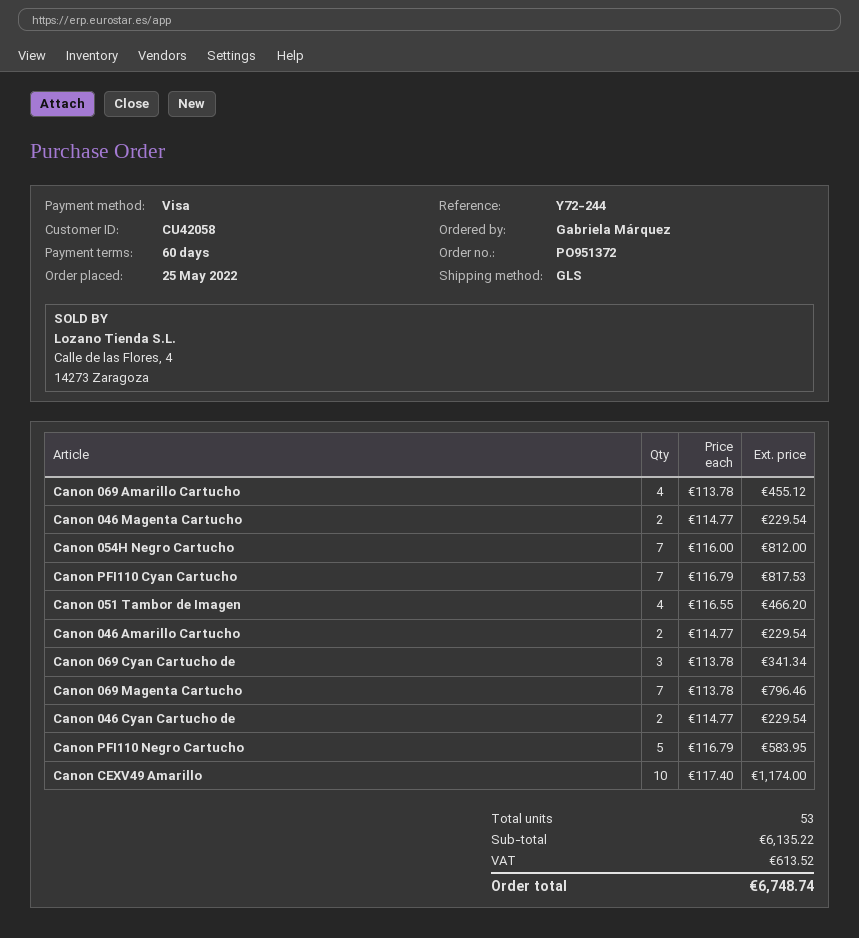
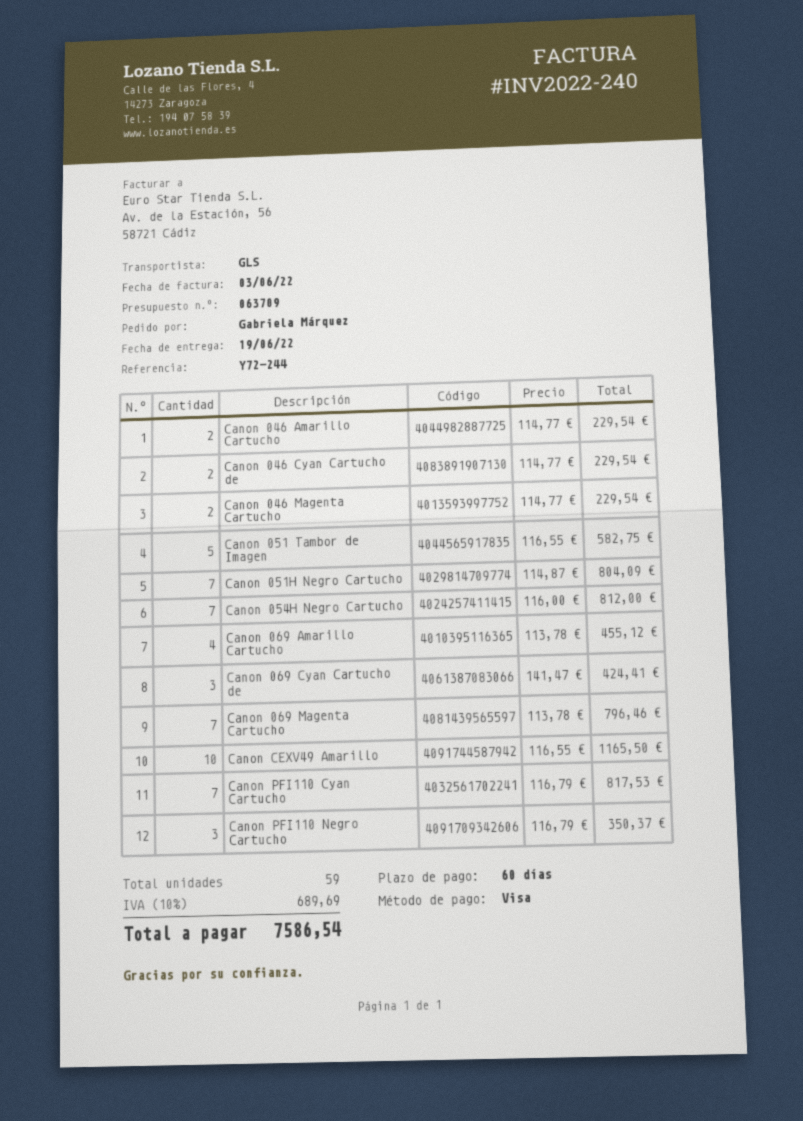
Canon 051 Tambor de Imagen: 4 x 116.55 = 466.20 -> 5 x 116.55 = 582.75
Canon 069 Cyan Cartucho de: 3 x 113.78 = 341.34 -> 3 x 141.47 = 424.41
Canon PFI110 Negro Cartucho: 5 x 116.79 = 583.95 -> 3 x 116.79 = 350.37
Canon CEXV49 Amarillo: 10 x 117.40 = 1174.00 -> 10 x 116.55 = 1165.50
Canon 051H Negro Cartucho: none -> 7 x 114.87 = 804.09
total quantity: 53 -> 59
tax: 613.52 -> 689.69
total: 6748.74 -> 7586.54

